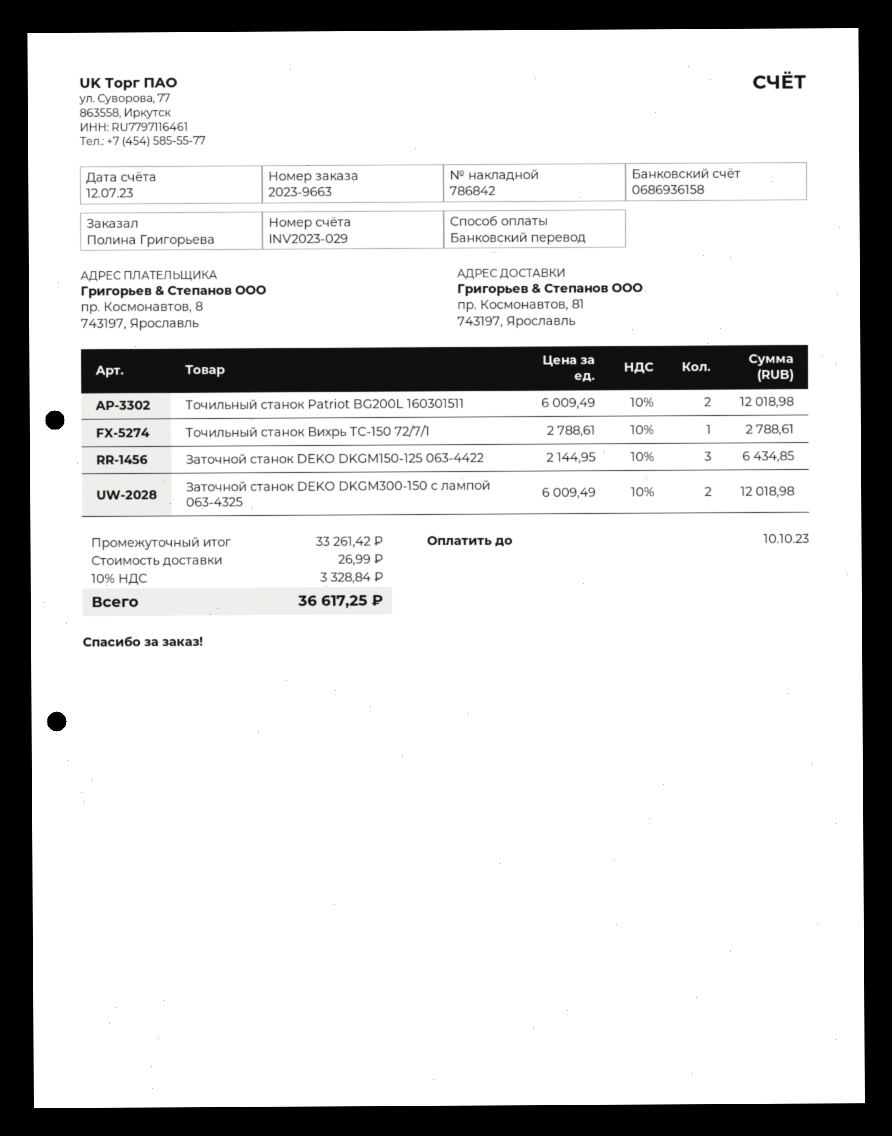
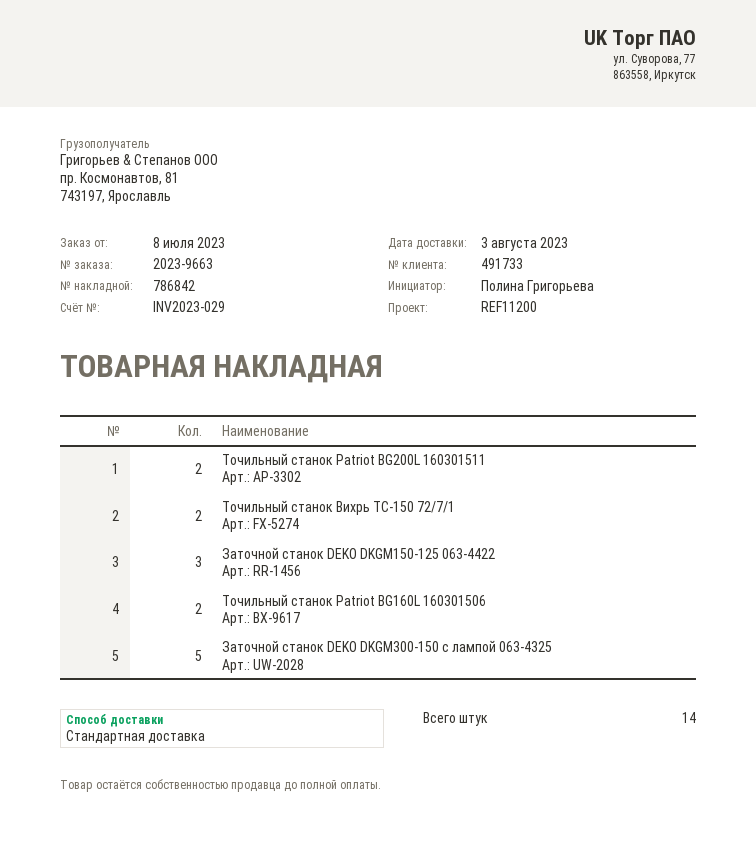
Точильный станок Вихрь ТС-150 72/7/1: 1 -> 2
Заточной станок DEKO DKGM300-150 с лампой 063-4325: 2 -> 5
Точильный станок Patriot BG160L 160301506: none -> 2

